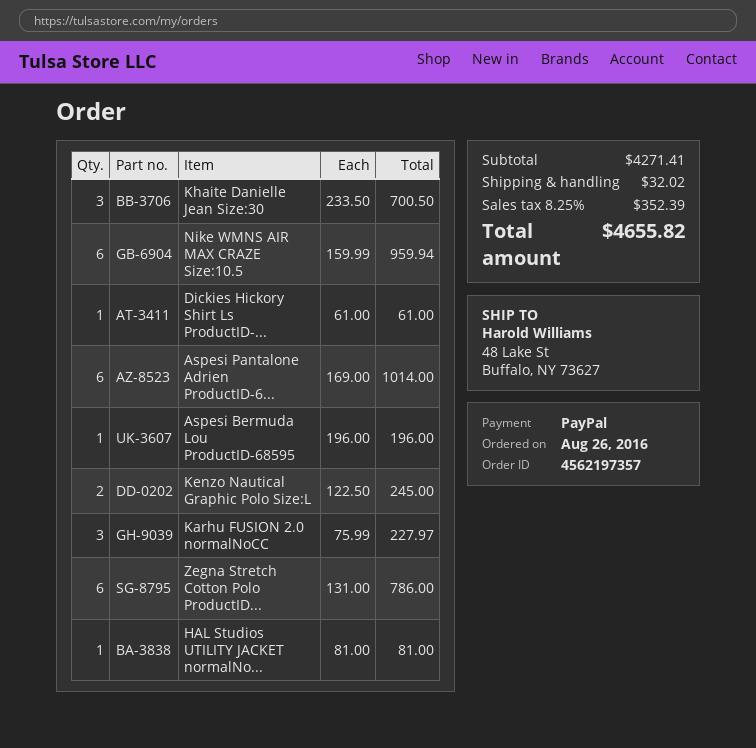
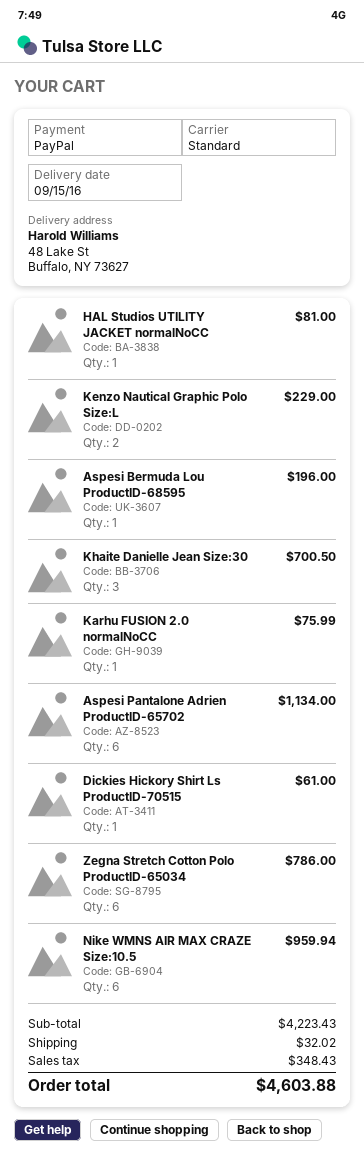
Aspesi Pantalone Adrien ProductID-6...: 6 for 1014.00 -> 6 for 1134.00
Kenzo Nautical Graphic Polo Size:L: 2 for 245.00 -> 2 for 229.00
Karhu FUSION 2.0 normalNoCC: 3 for 227.97 -> 1 for 75.99
subtotal: 4271.41 -> 4223.43
tax: 352.39 -> 348.43
total: 4655.82 -> 4603.88

